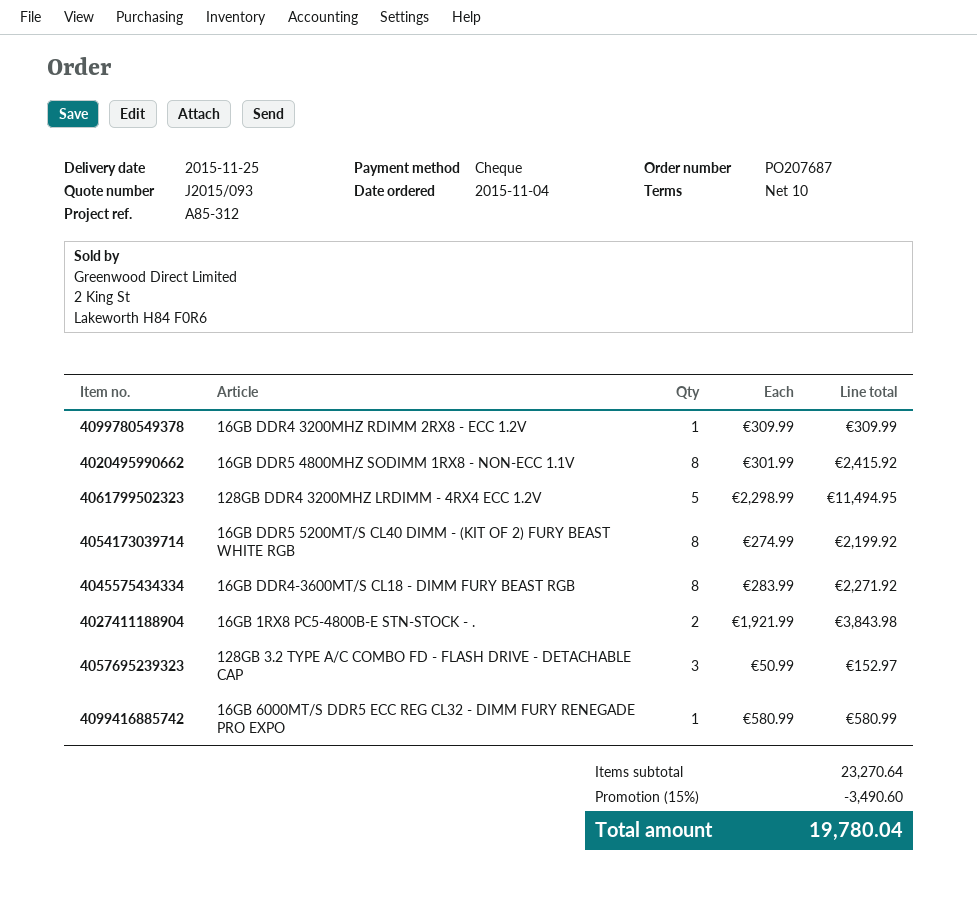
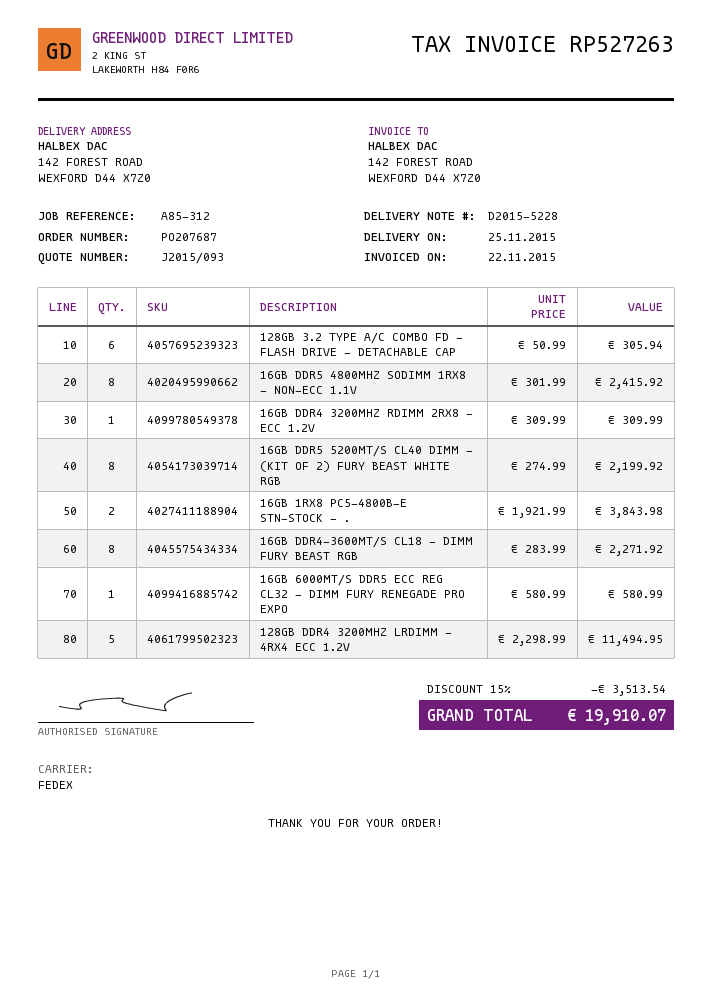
128GB 3.2 TYPE A/C COMBO FD - FLASH DRIVE - DETACHABLE CAP: 3 x 50.99 = 152.97 -> 6 x 50.99 = 305.94
discount: 15% = 3490.60 -> 15% = 3513.54
total: 19780.04 -> 19910.07

